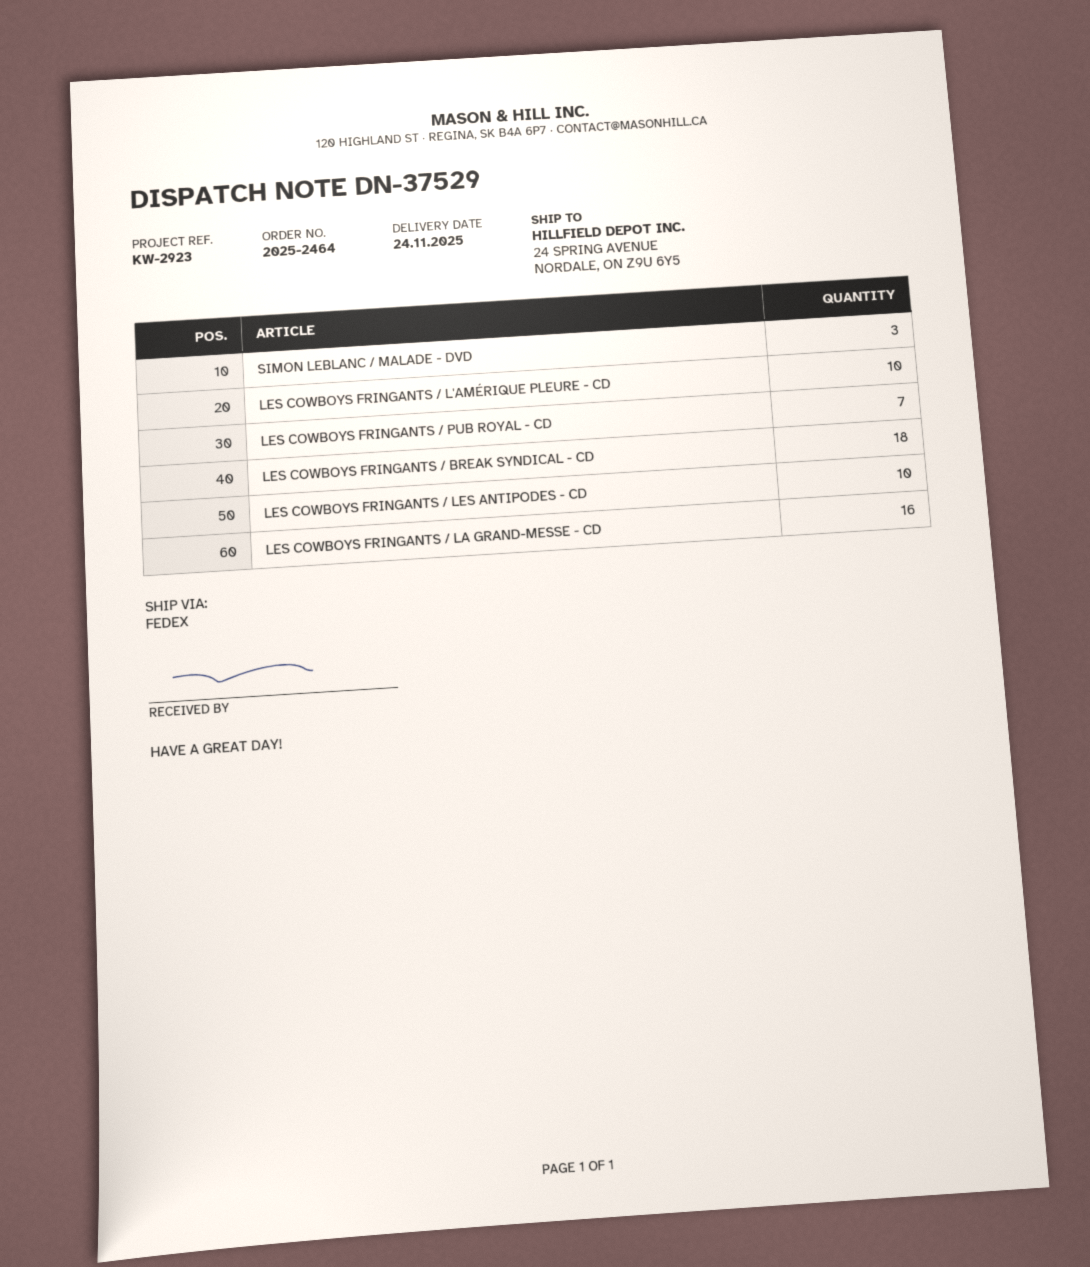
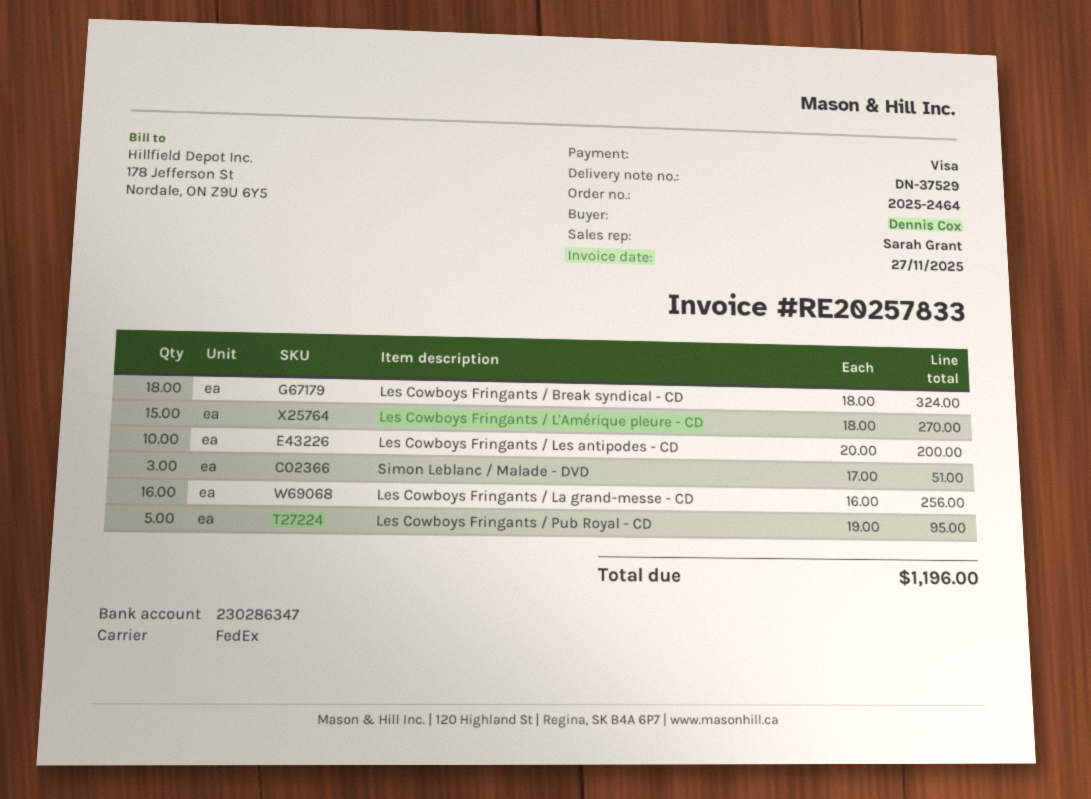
LES COWBOYS FRINGANTS / L'AMÉRIQUE PLEURE - CD: 10 -> 15
LES COWBOYS FRINGANTS / PUB ROYAL - CD: 7 -> 5

